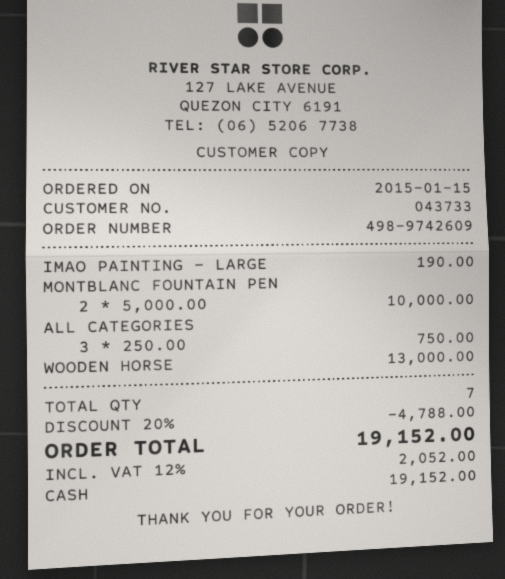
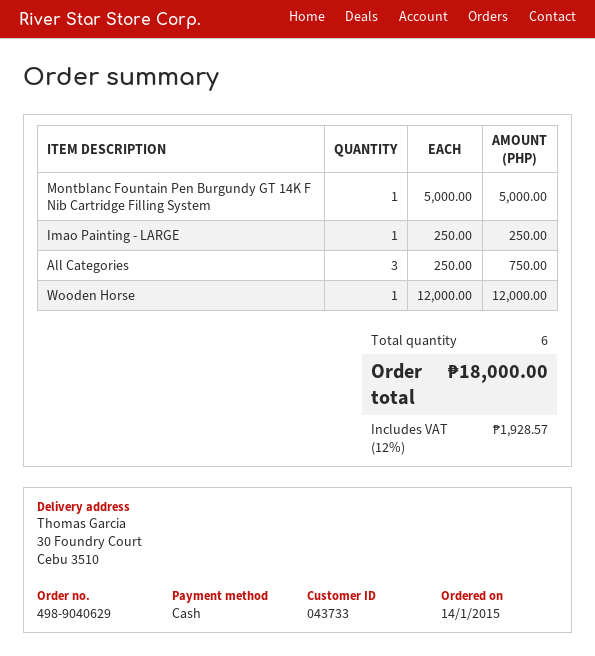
order number: 498-9742609 -> 498-9040629
order date: 2015-01-15 -> 2015-01-14
IMAO PAINTING - LARGE: 1 x 190.00 = 190.00 -> 1 x 250.00 = 250.00
MONTBLANC FOUNTAIN PEN: 2 x 5000.00 = 10000.00 -> 1 x 5000.00 = 5000.00
WOODEN HORSE: 1 x 13000.00 = 13000.00 -> 1 x 12000.00 = 12000.00
total quantity: 7 -> 6
discount: 20% = 4788.00 -> none
tax: 12% = 2052.00 -> 12% = 1928.57
total: 19152.00 -> 18000.00

